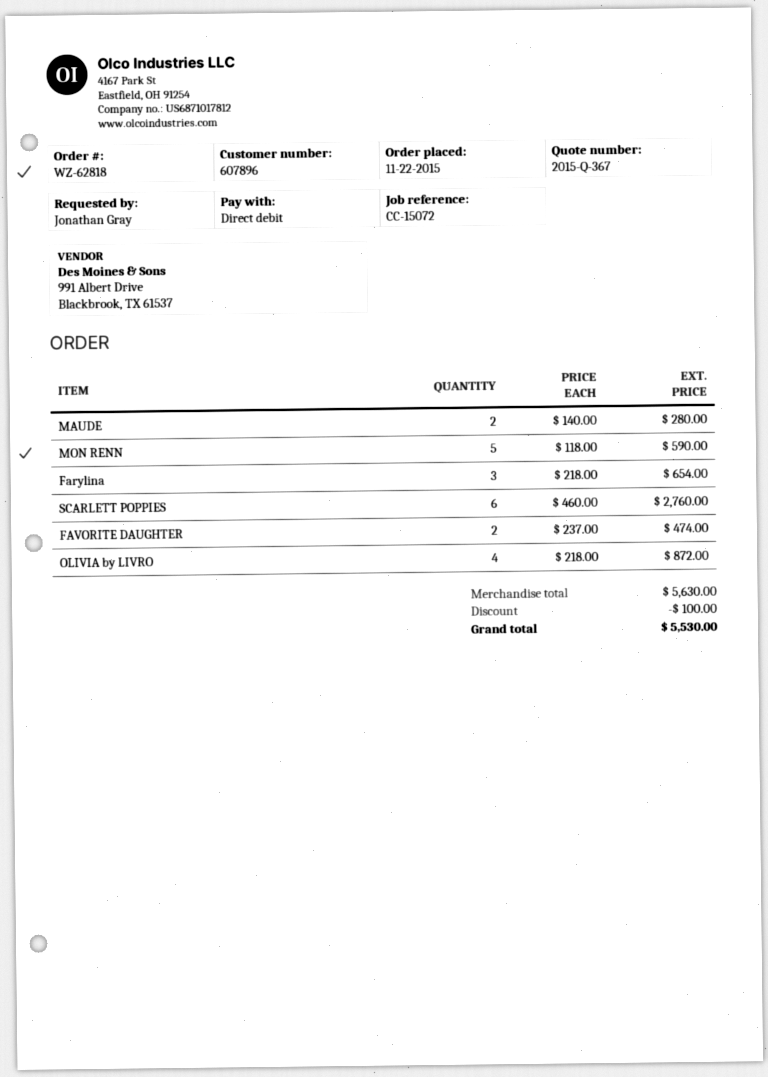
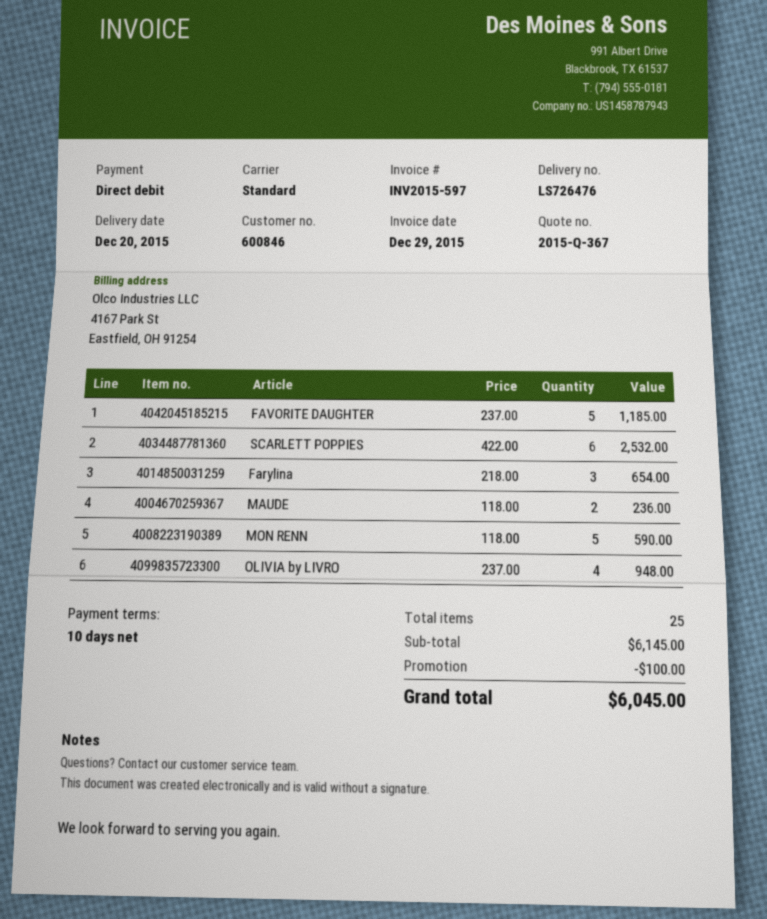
customer number: 607896 -> 600846
MAUDE: 2 x 140.00 = 280.00 -> 2 x 118.00 = 236.00
SCARLETT POPPIES: 6 x 460.00 = 2760.00 -> 6 x 422.00 = 2532.00
FAVORITE DAUGHTER: 2 x 237.00 = 474.00 -> 5 x 237.00 = 1185.00
OLIVIA by LIVRO: 4 x 218.00 = 872.00 -> 4 x 237.00 = 948.00
subtotal: 5630.00 -> 6145.00
total: 5530.00 -> 6045.00

